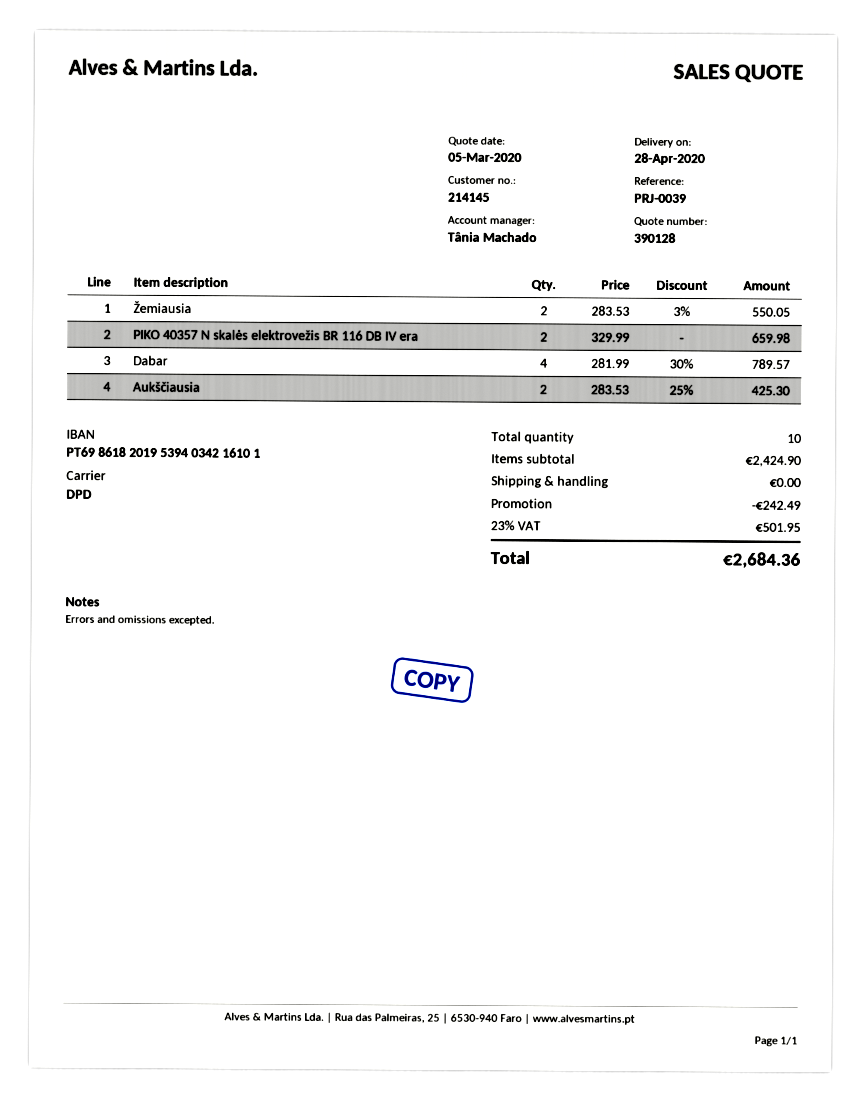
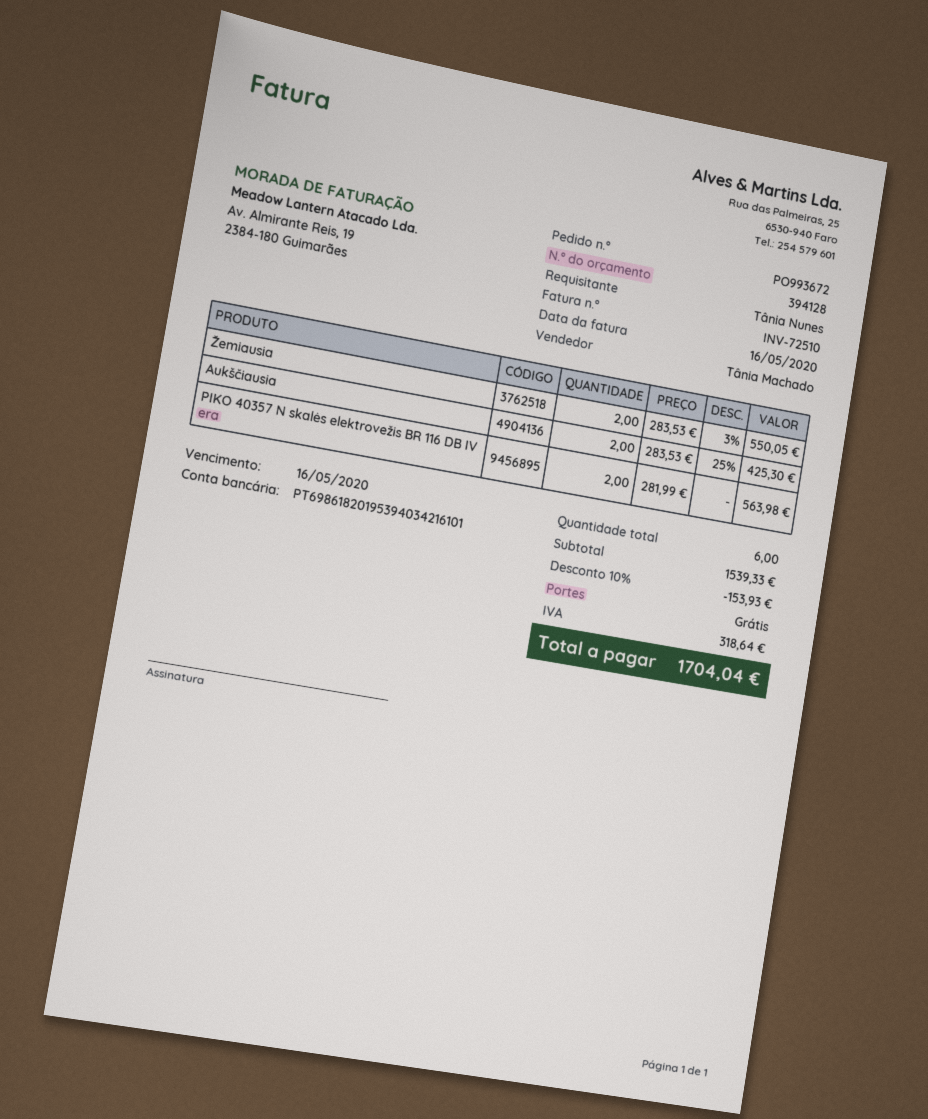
quote number: 390128 -> 394128
PIKO 40357 N skalės elektrovežis BR 116 DB IV era: 2 x 329.99 = 659.98 -> 2 x 281.99 = 563.98
Dabar: 4 x 281.99 - 30% = 789.57 -> none
total quantity: 10 -> 6
subtotal: 2424.90 -> 1539.33
discount: 242.49 -> 153.93
tax: 501.95 -> 318.64
total: 2684.36 -> 1704.04

